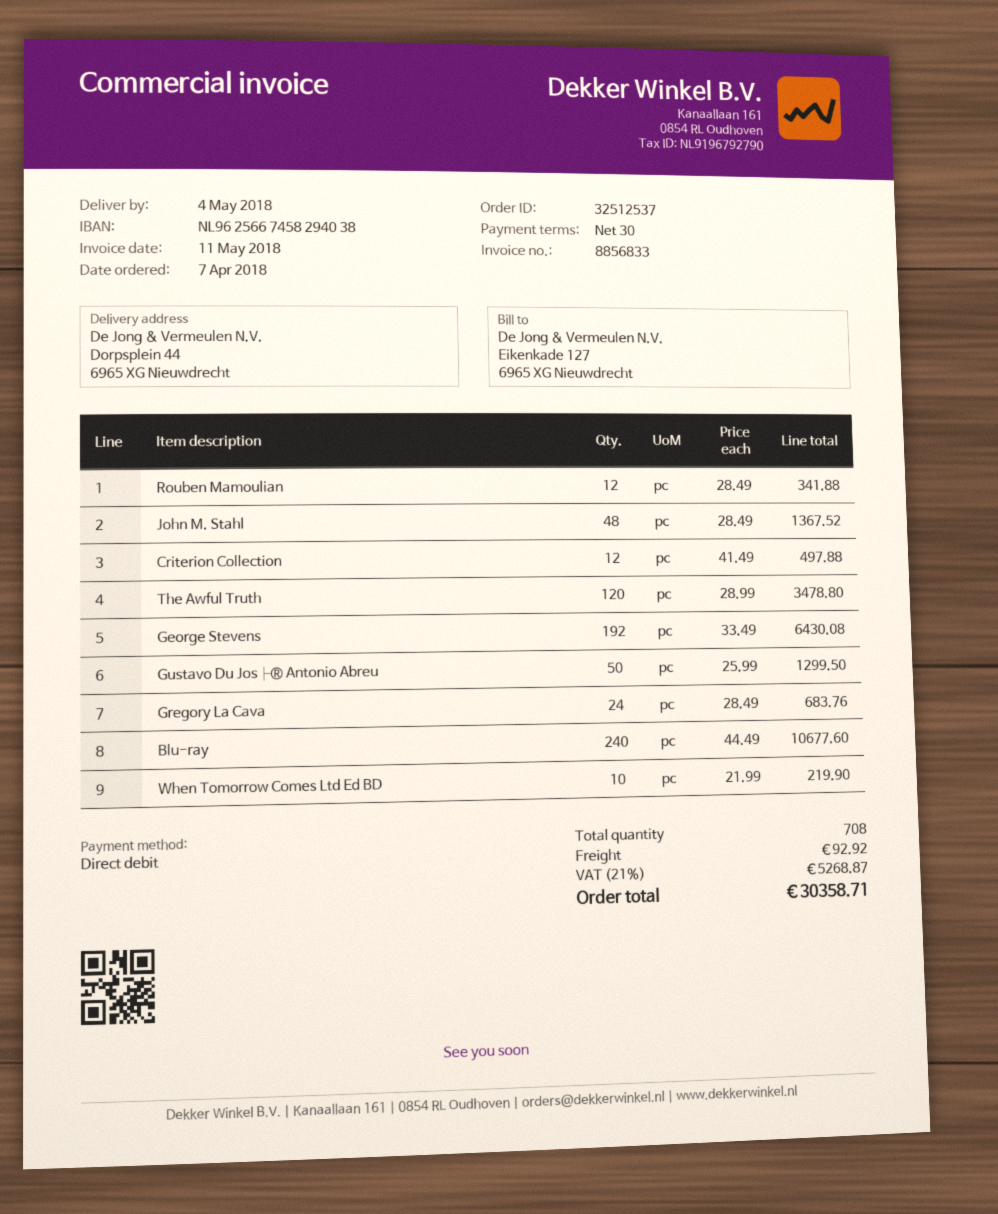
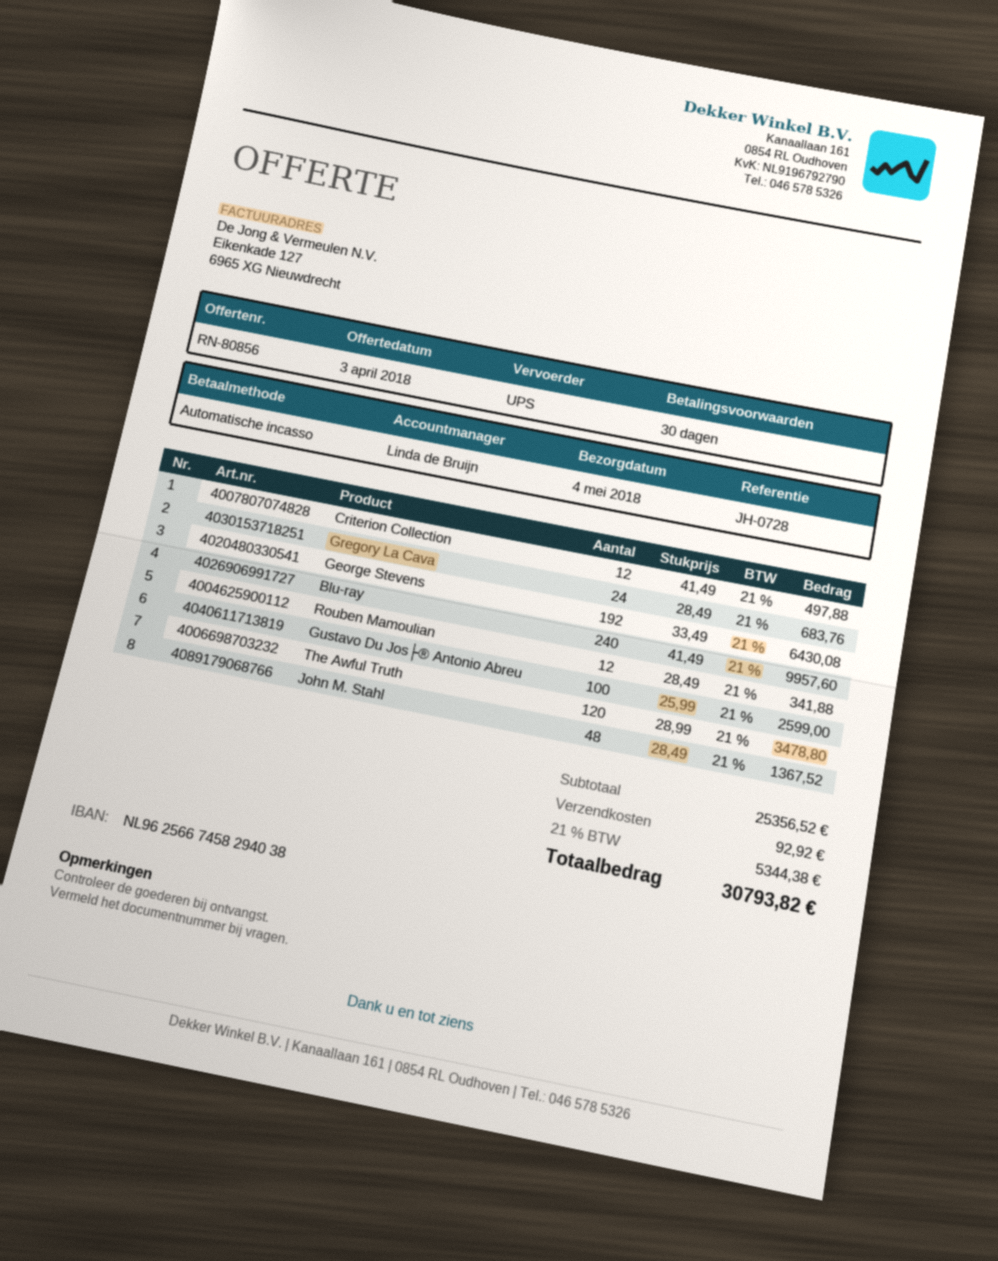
Gustavo Du Jos├® Antonio Abreu: 50 x 25.99 = 1299.50 -> 100 x 25.99 = 2599.00
Blu-ray: 240 x 44.49 = 10677.60 -> 240 x 41.49 = 9957.60
When Tomorrow Comes Ltd Ed BD: 10 x 21.99 = 219.90 -> none
tax: 21% = 5268.87 -> 21% = 5344.38
total: 30358.71 -> 30793.82

